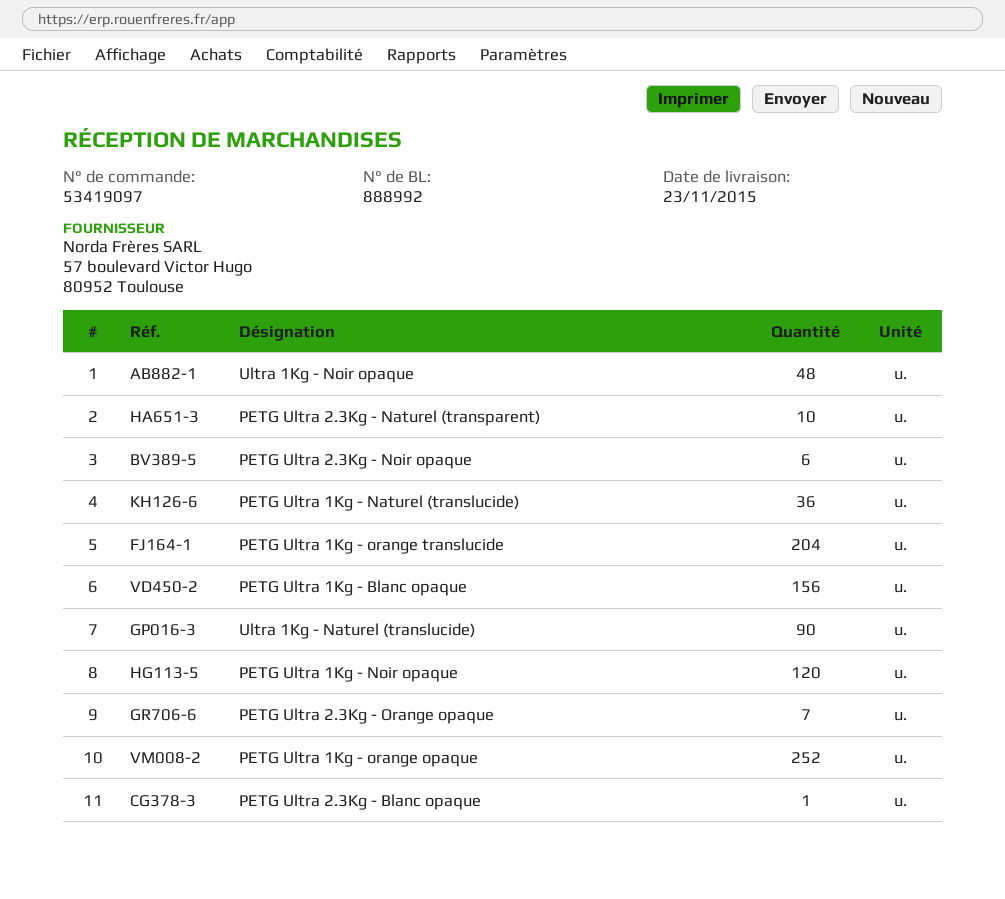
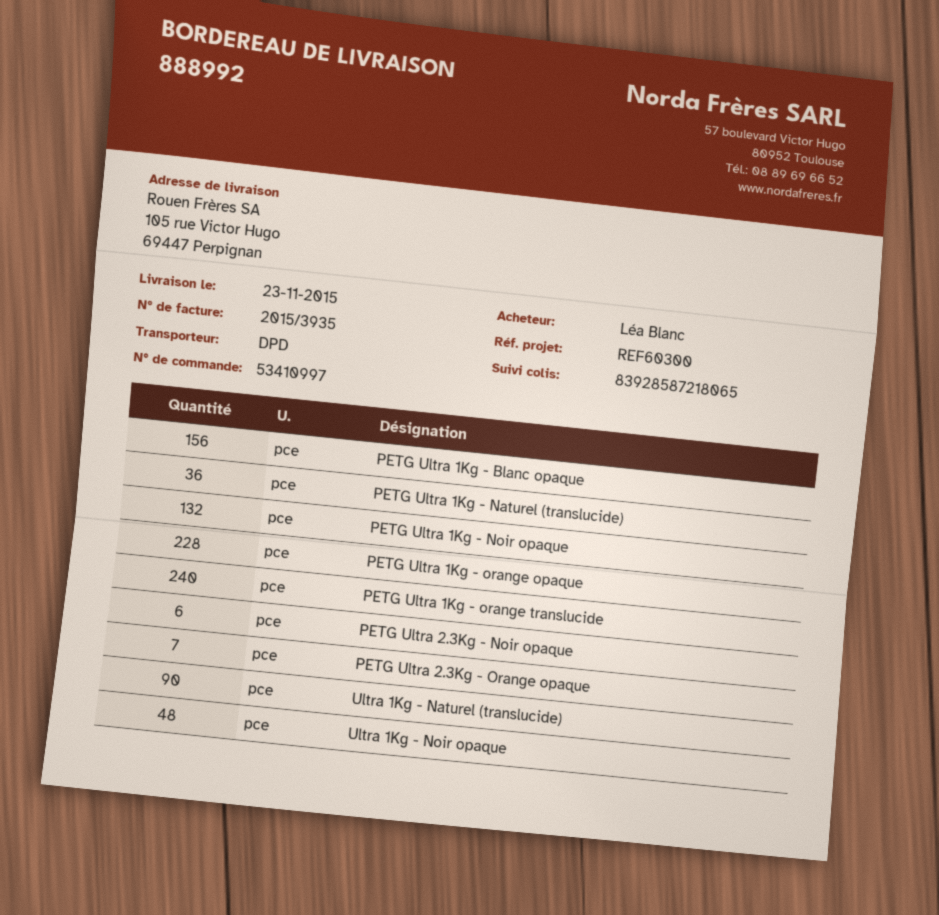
order number: 53419097 -> 53410997
PETG Ultra 2.3Kg - Naturel (transparent): 10 -> none
PETG Ultra 1Kg - orange translucide: 204 -> 240
PETG Ultra 1Kg - Noir opaque: 120 -> 132
PETG Ultra 1Kg - orange opaque: 252 -> 228
PETG Ultra 2.3Kg - Blanc opaque: 1 -> none

